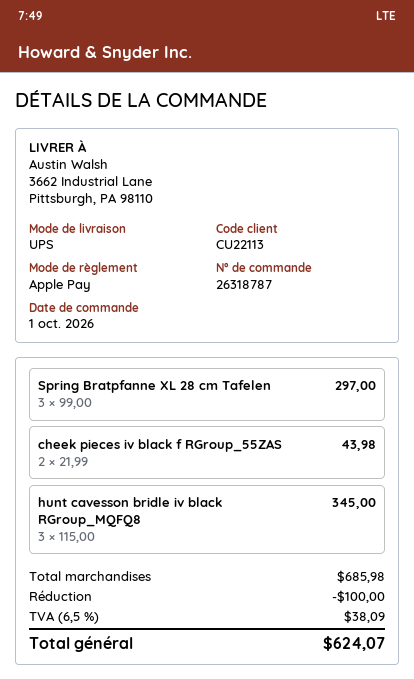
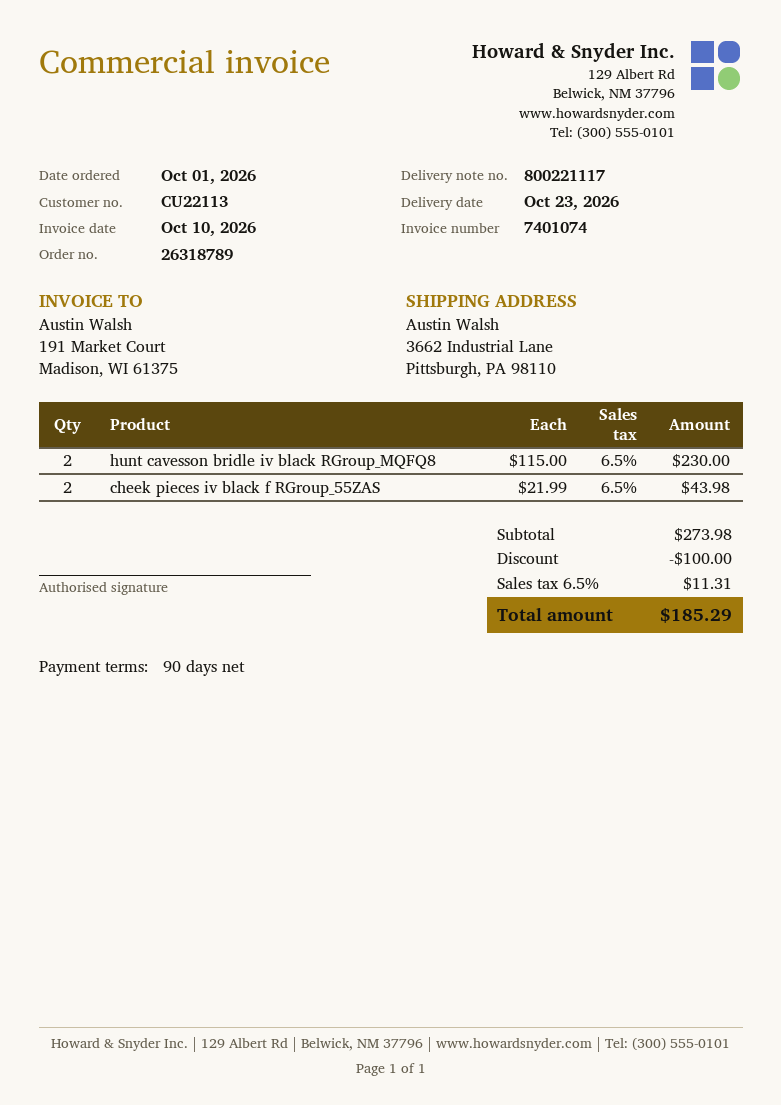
order number: 26318787 -> 26318789
Spring Bratpfanne XL 28 cm Tafelen: 3 x 99.00 = 297.00 -> none
hunt cavesson bridle iv black RGroup_MQFQ8: 3 x 115.00 = 345.00 -> 2 x 115.00 = 230.00
subtotal: 685.98 -> 273.98
tax: 6.5% = 38.09 -> 6.5% = 11.31
total: 624.07 -> 185.29

